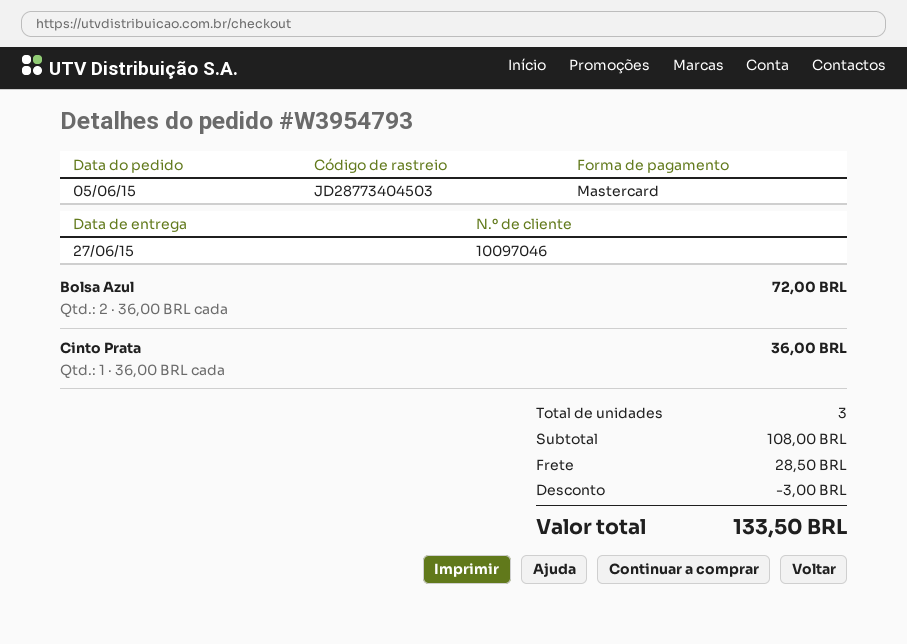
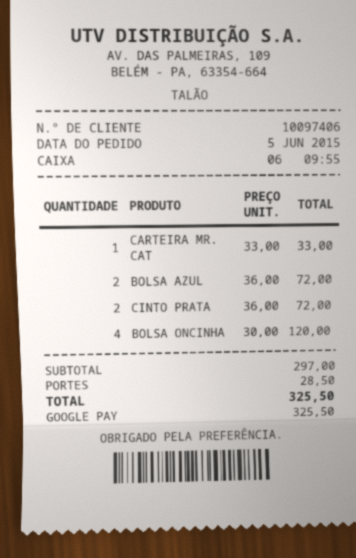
customer number: 10097046 -> 10097406
payment method: Mastercard -> Google Pay
Cinto Prata: 1 x 36.00 = 36.00 -> 2 x 36.00 = 72.00
CARTEIRA MR. CAT: none -> 1 x 33.00 = 33.00
BOLSA ONCINHA: none -> 4 x 30.00 = 120.00
subtotal: 108.00 -> 297.00
discount: 3.00 -> none
total: 133.50 -> 325.50

